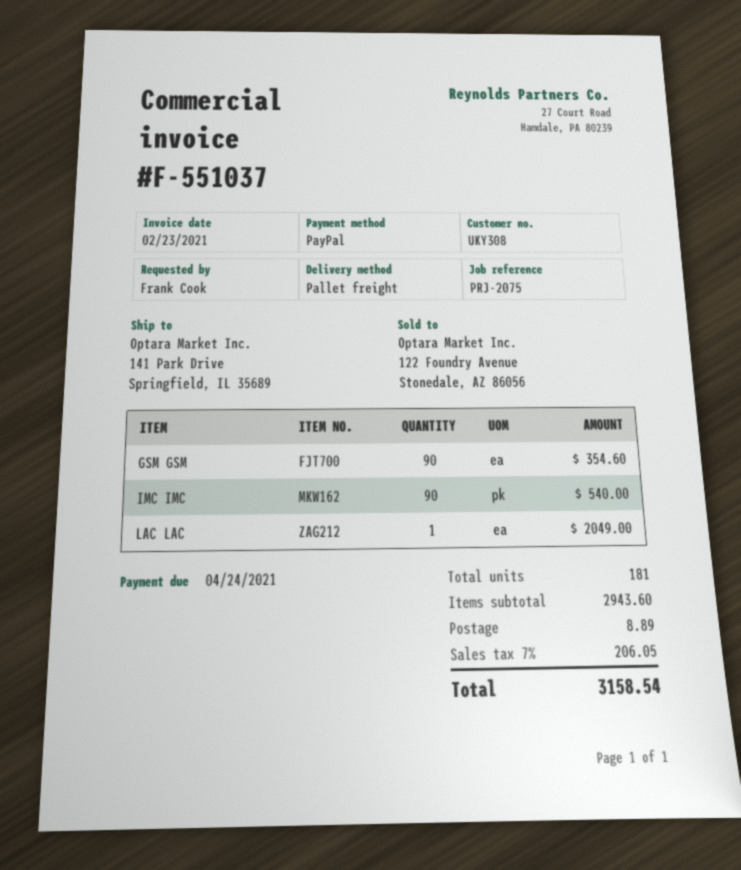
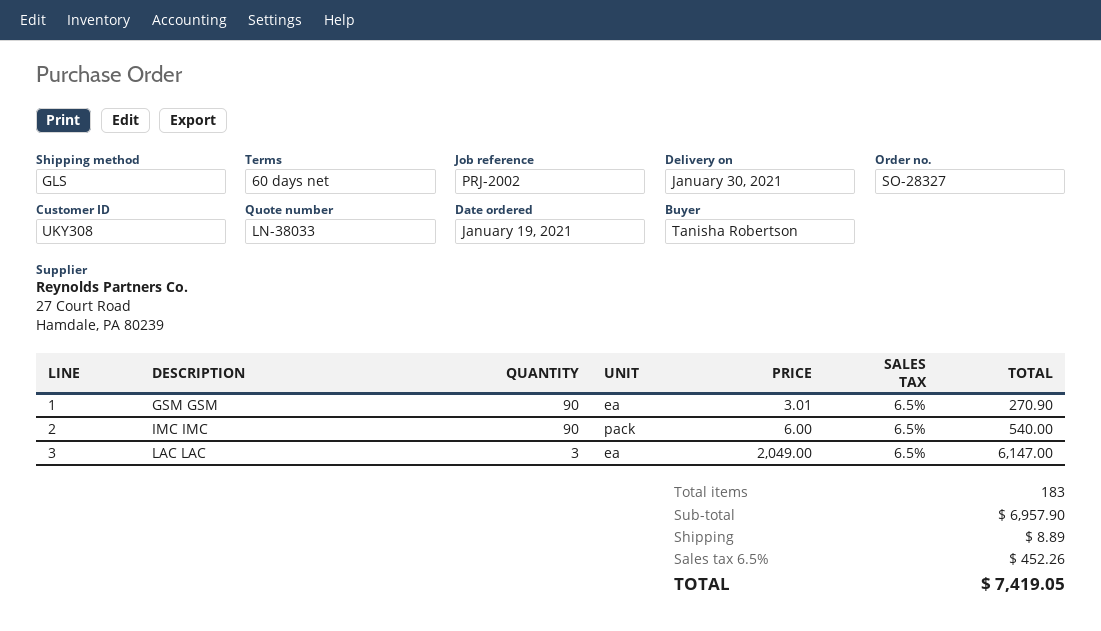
reference: PRJ-2075 -> PRJ-2002
ordered by: Frank Cook -> Tanisha Robertson
shipping method: pallet freight -> GLS
GSM GSM: 90 for 354.60 -> 90 for 270.90
LAC LAC: 1 for 2049.00 -> 3 for 6147.00
total quantity: 181 -> 183
subtotal: 2943.60 -> 6957.90
tax: 7% = 206.05 -> 6.5% = 452.26
total: 3158.54 -> 7419.05

